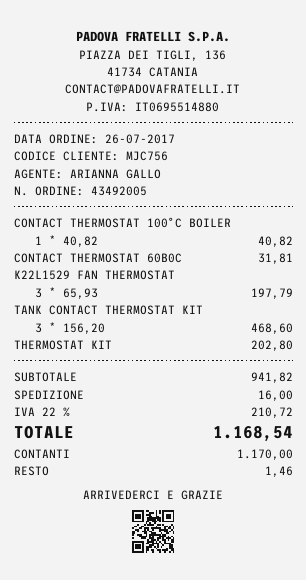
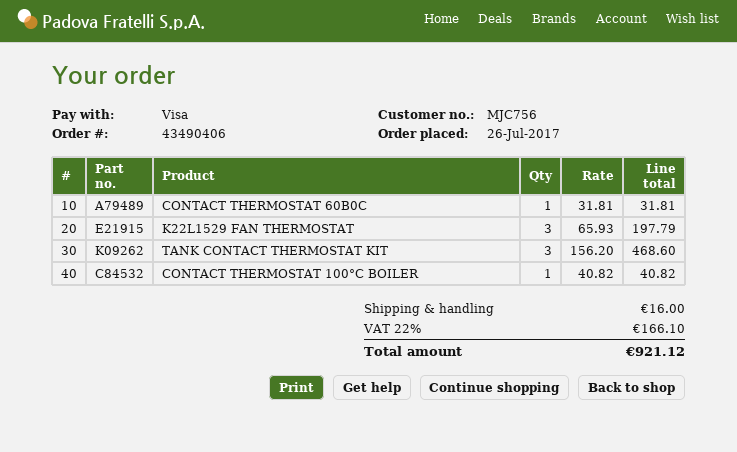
order number: 43492005 -> 43490406
payment method: cash -> Visa
THERMOSTAT KIT: 1 x 202.80 = 202.80 -> none
tax: 22% = 210.72 -> 22% = 166.10
total: 1168.54 -> 921.12

